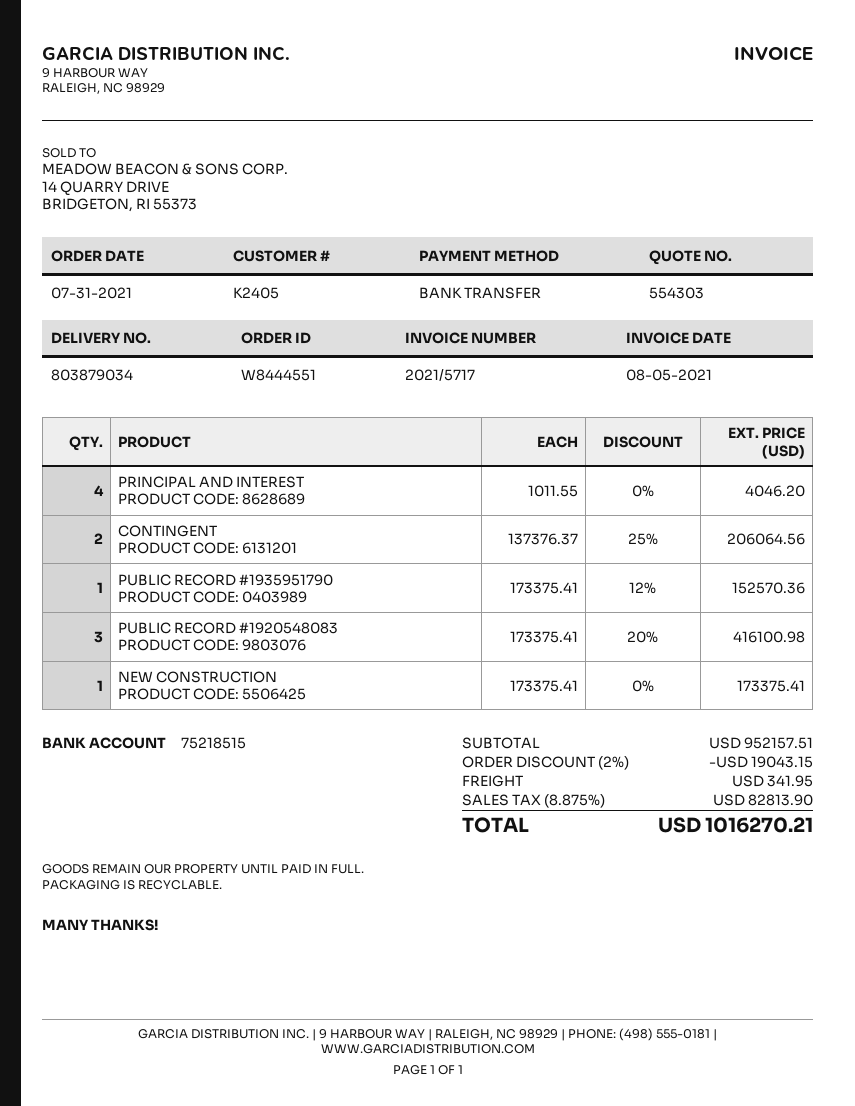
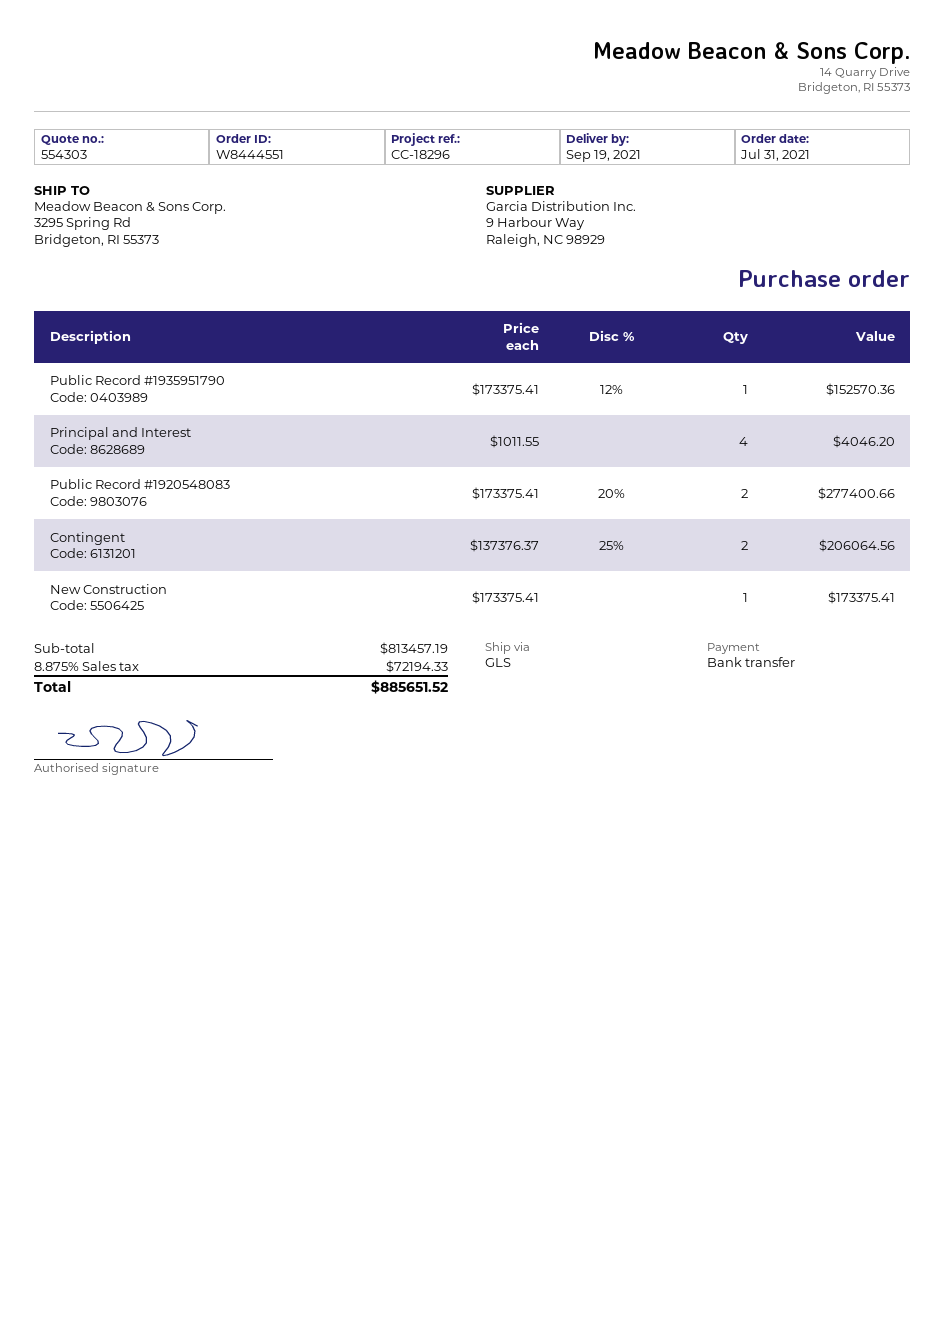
PUBLIC RECORD #1920548083: 3 x 173375.41 - 20% = 416100.98 -> 2 x 173375.41 - 20% = 277400.66
subtotal: 952157.51 -> 813457.19
discount: 2% = 19043.15 -> none
shipping: 341.95 -> none
tax: 8.875% = 82813.90 -> 8.875% = 72194.33
total: 1016270.21 -> 885651.52

